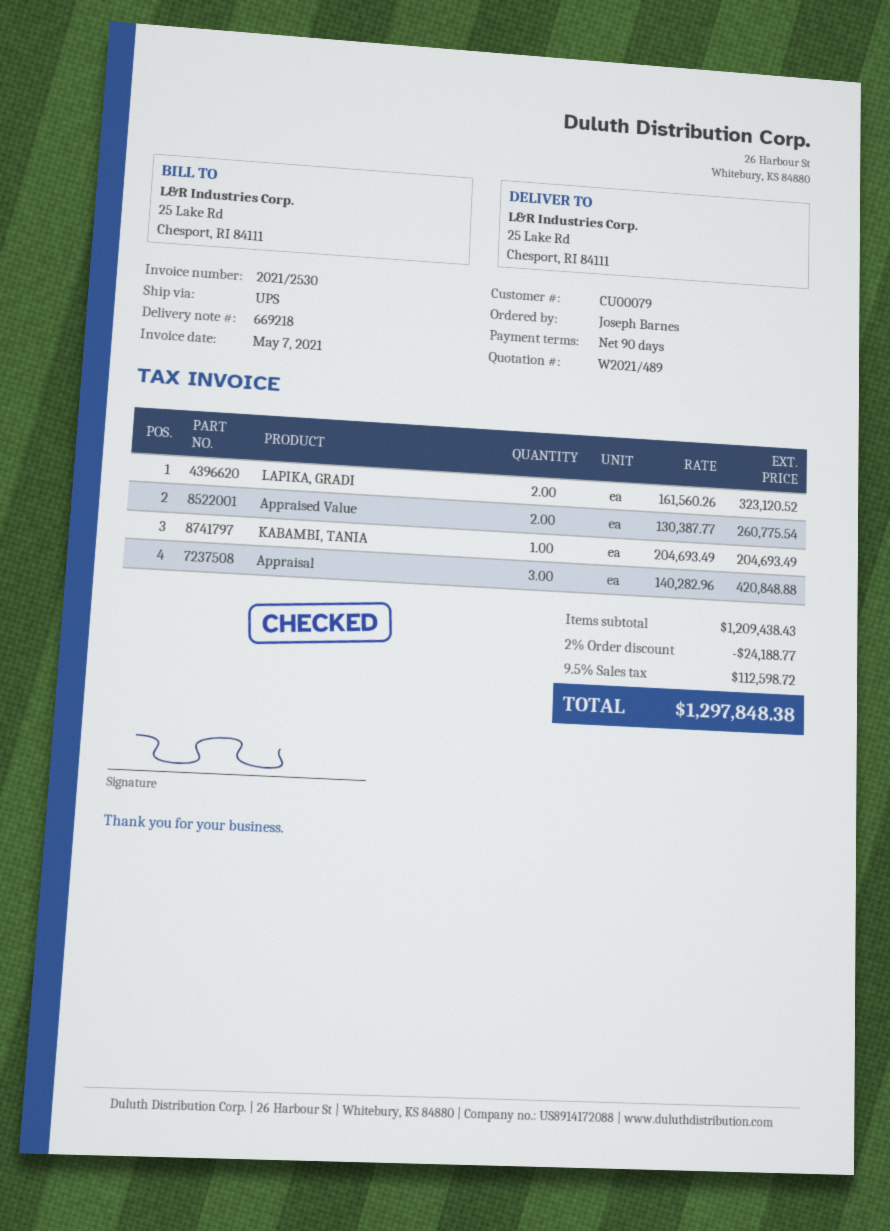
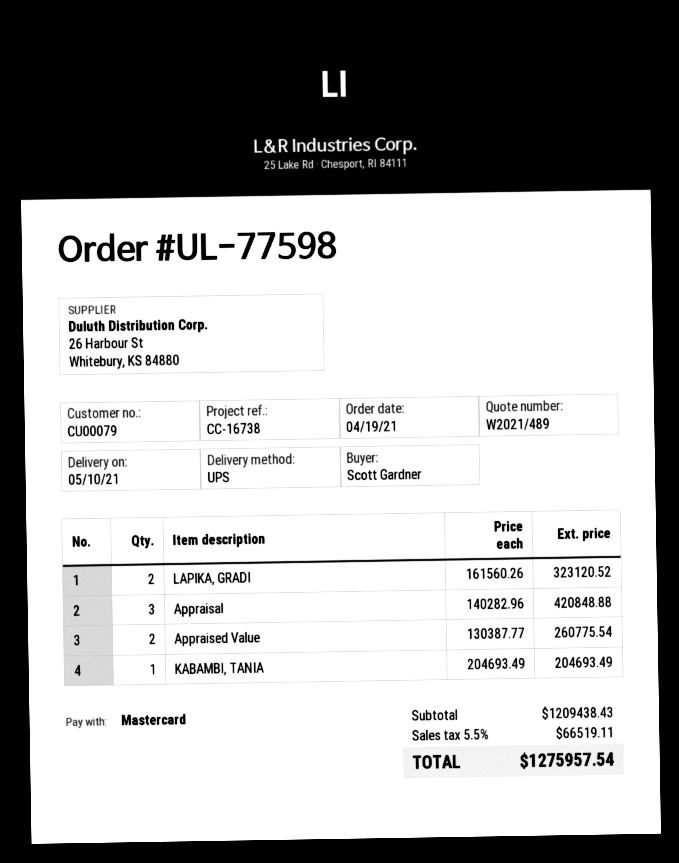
ordered by: Joseph Barnes -> Scott Gardner
discount: 2% = 24188.77 -> none
tax: 9.5% = 112598.72 -> 5.5% = 66519.11
total: 1297848.38 -> 1275957.54

